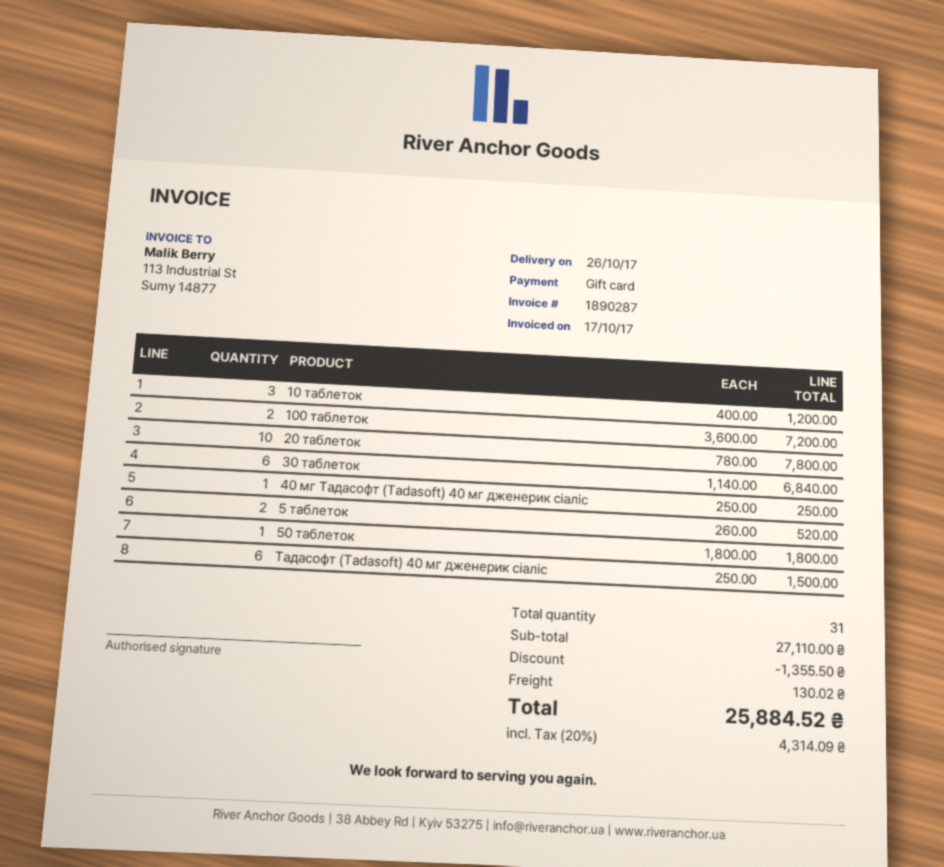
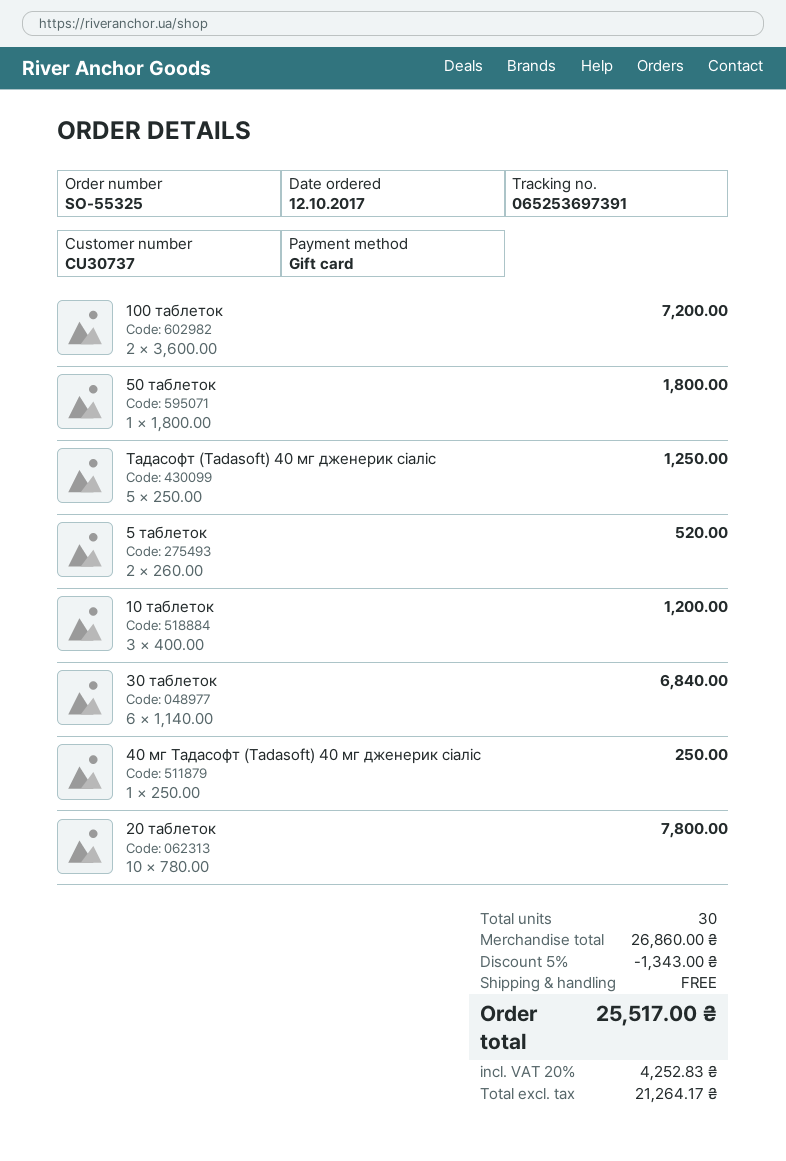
Тадасофт (Tadasoft) 40 мг дженерик сіаліс: 6 x 250.00 = 1500.00 -> 5 x 250.00 = 1250.00
total quantity: 31 -> 30
subtotal: 27110.00 -> 26860.00
discount: 1355.50 -> 1343.00
shipping: 130.02 -> 0.00
tax: 20% = 4314.09 -> 20% = 4252.83
total: 25884.52 -> 25517.00

